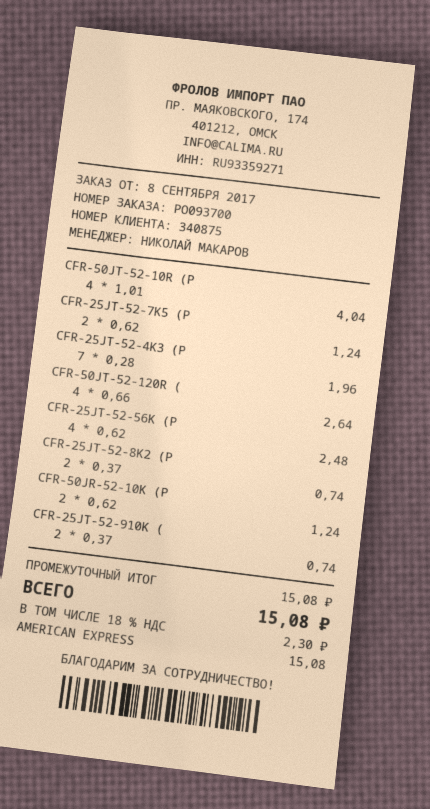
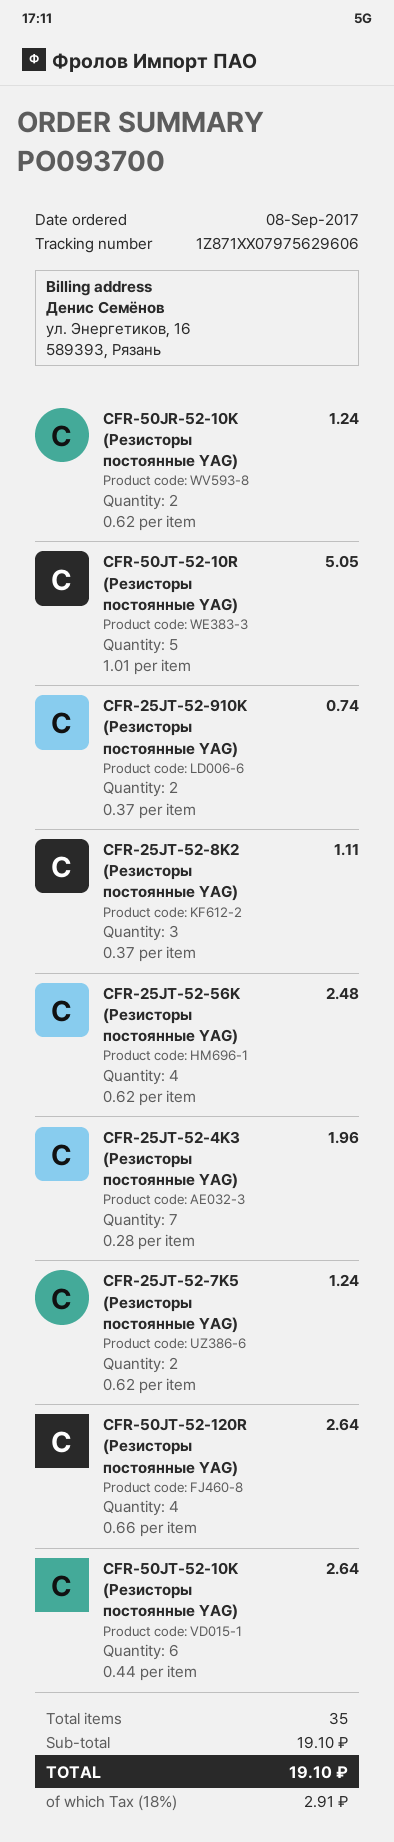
CFR-50JT-52-10R (Р: 4 x 1.01 = 4.04 -> 5 x 1.01 = 5.05
CFR-25JT-52-8K2 (Р: 2 x 0.37 = 0.74 -> 3 x 0.37 = 1.11
CFR-50JT-52-10K (Резисторы постоянные YAG): none -> 6 x 0.44 = 2.64
subtotal: 15.08 -> 19.10
tax: 18% = 2.30 -> 18% = 2.91
total: 15.08 -> 19.10

